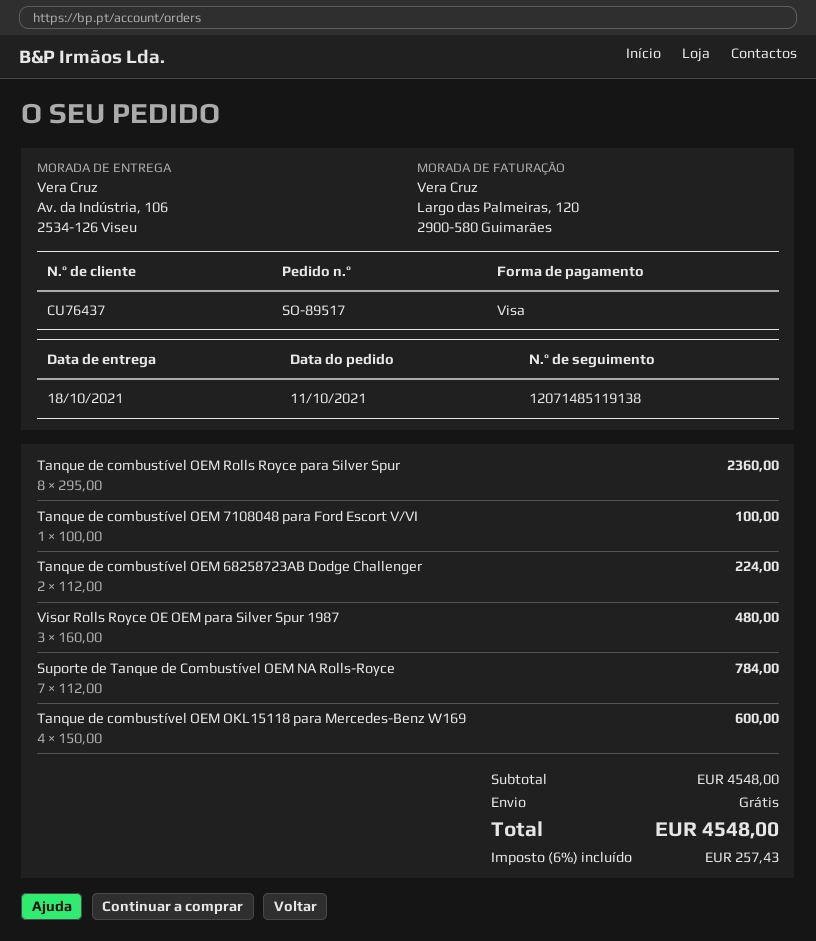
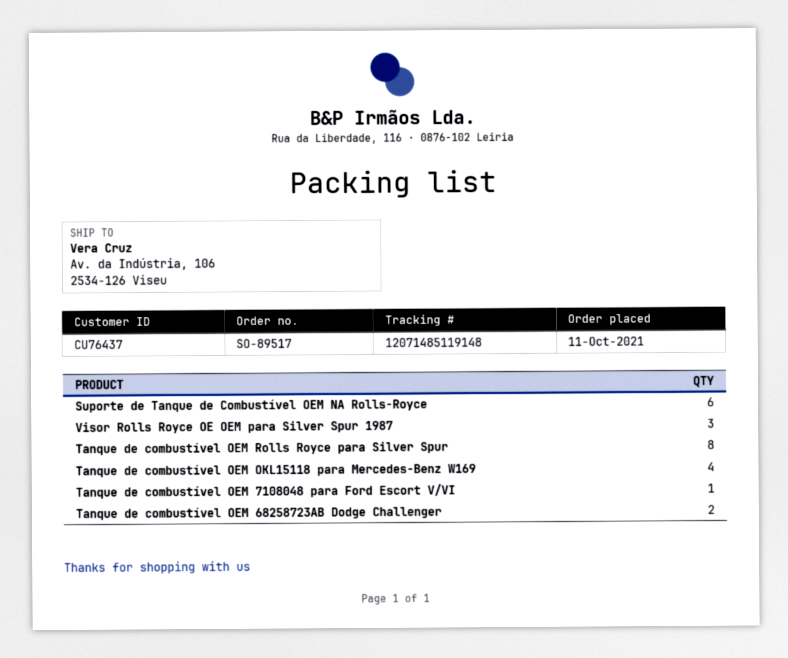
tracking number: 12071485119138 -> 12071485119148
Suporte de Tanque de Combustível OEM NA Rolls-Royce: 7 -> 6

